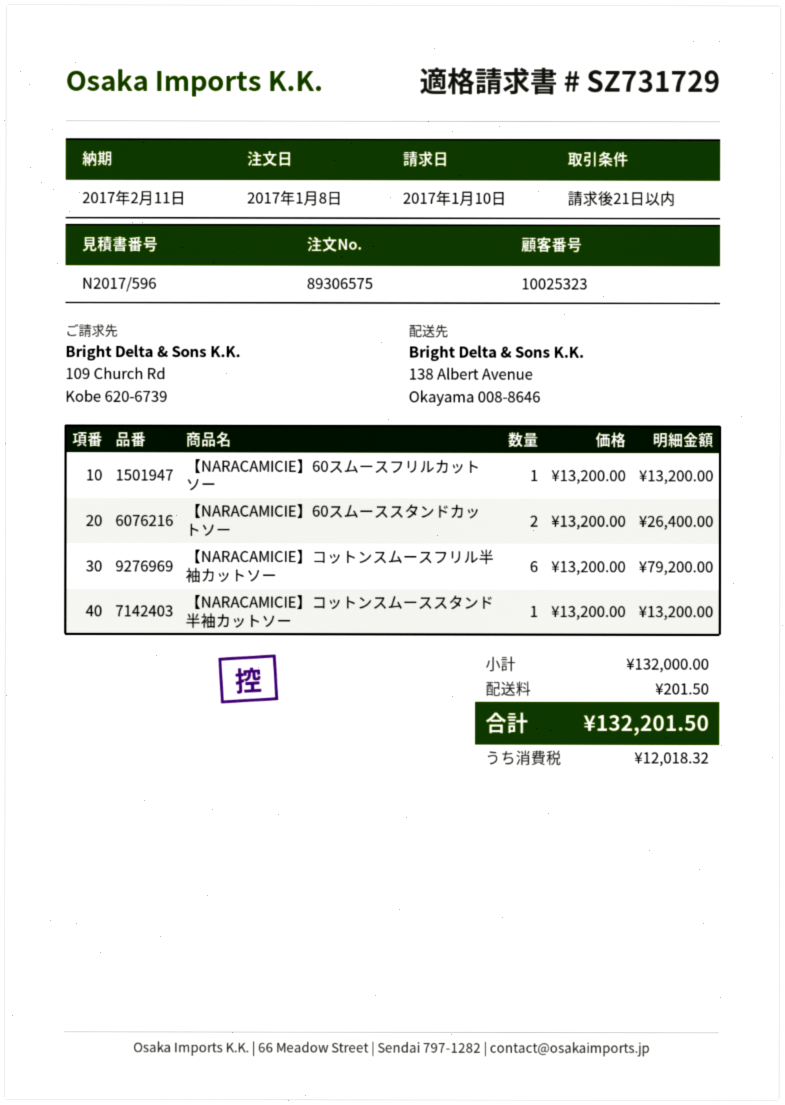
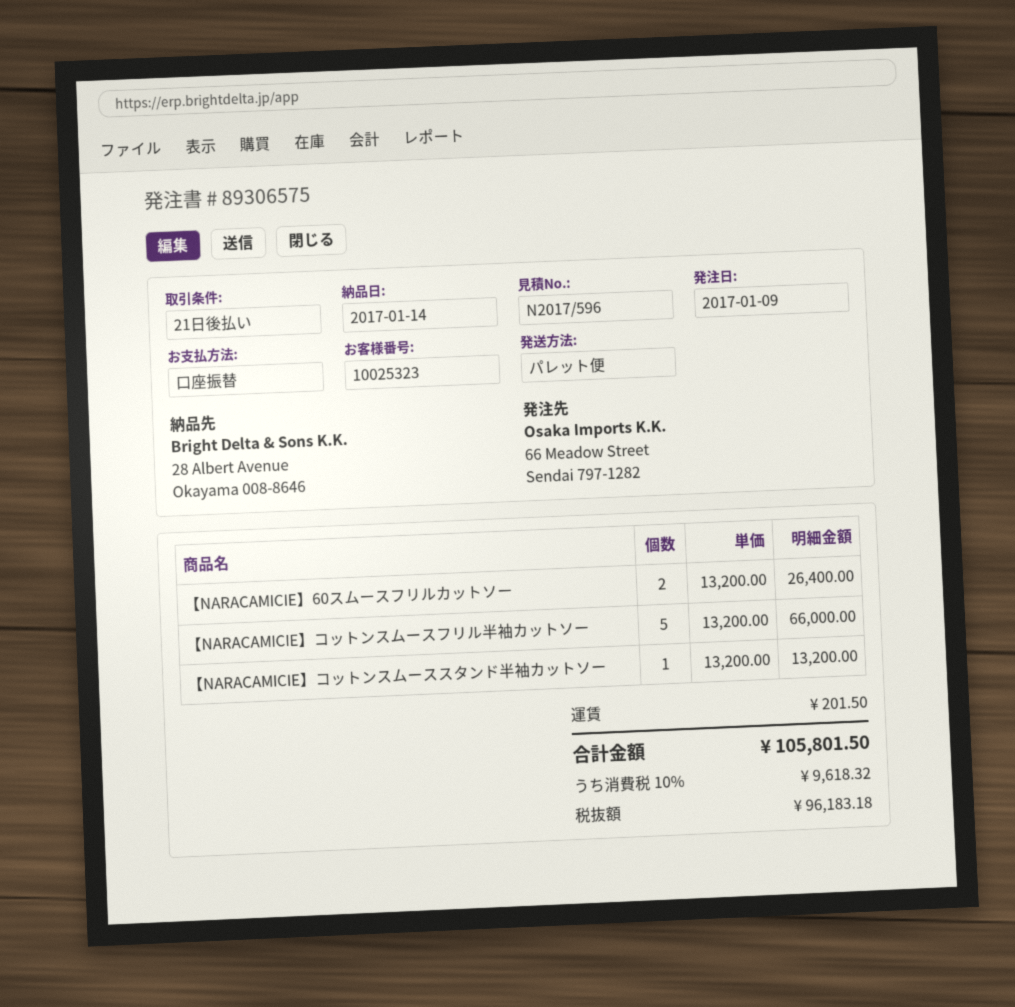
order date: 2017-01-08 -> 2017-01-09
delivery date: 2017-02-11 -> 2017-01-14
ship to: 138 Albert Avenue, Okayama 008-8646 -> 28 Albert Avenue, Okayama 008-8646
【NARACAMICIE】60スムースフリルカットソー: 1 x 13200.00 = 13200.00 -> 2 x 13200.00 = 26400.00
【NARACAMICIE】60スムーススタンドカットソー: 2 x 13200.00 = 26400.00 -> none
【NARACAMICIE】コットンスムースフリル半袖カットソー: 6 x 13200.00 = 79200.00 -> 5 x 13200.00 = 66000.00
tax: 12018.32 -> 9618.32
total: 132201.50 -> 105801.50

